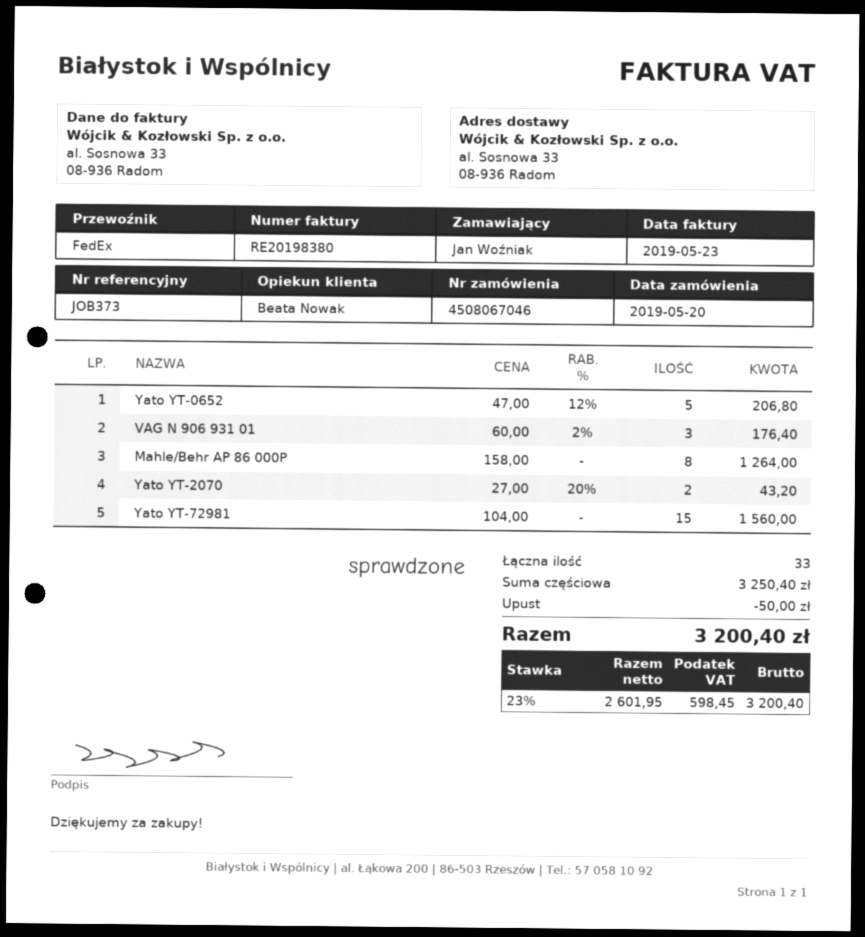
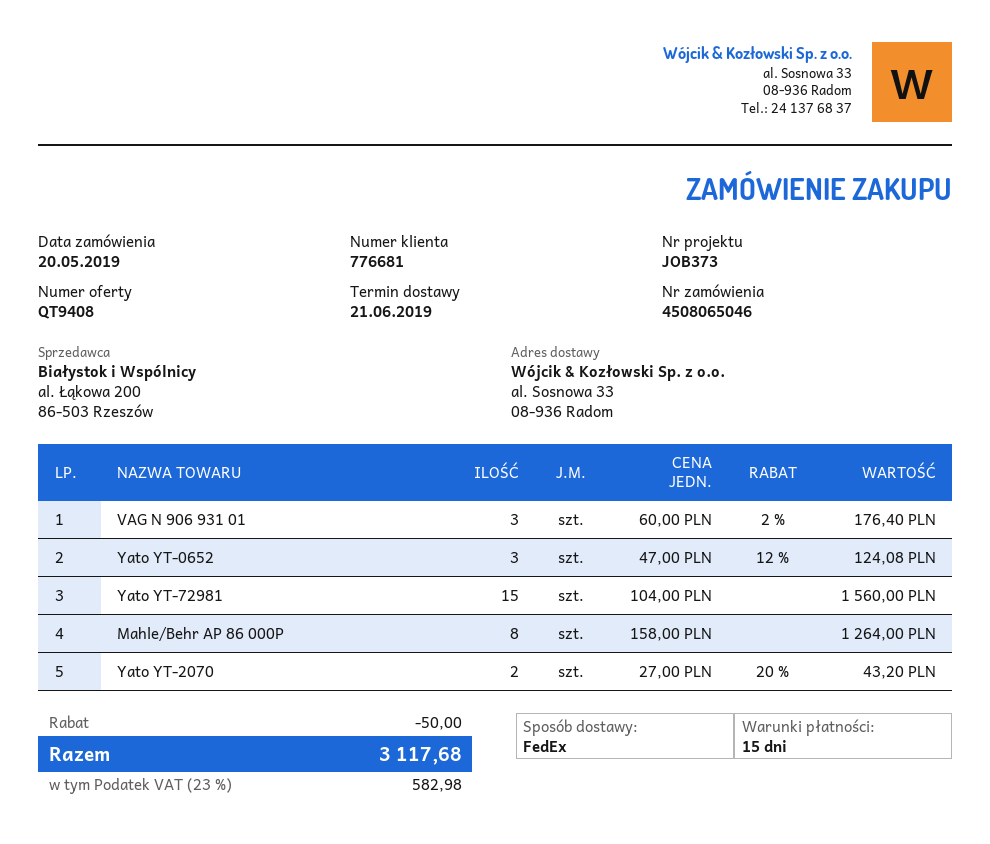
order number: 4508067046 -> 4508065046
Yato YT-0652: 5 x 47.00 - 12% = 206.80 -> 3 x 47.00 - 12% = 124.08
tax: 23% = 598.45 -> 23% = 582.98
total: 3200.40 -> 3117.68

